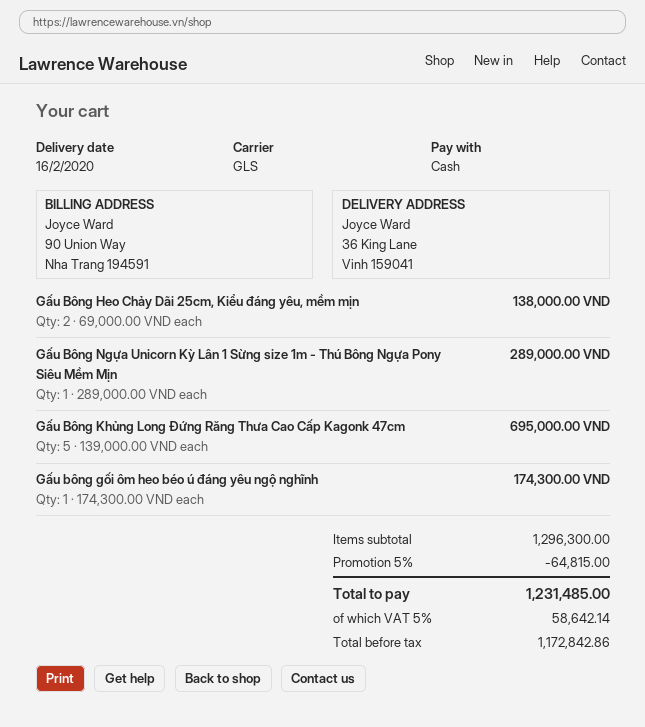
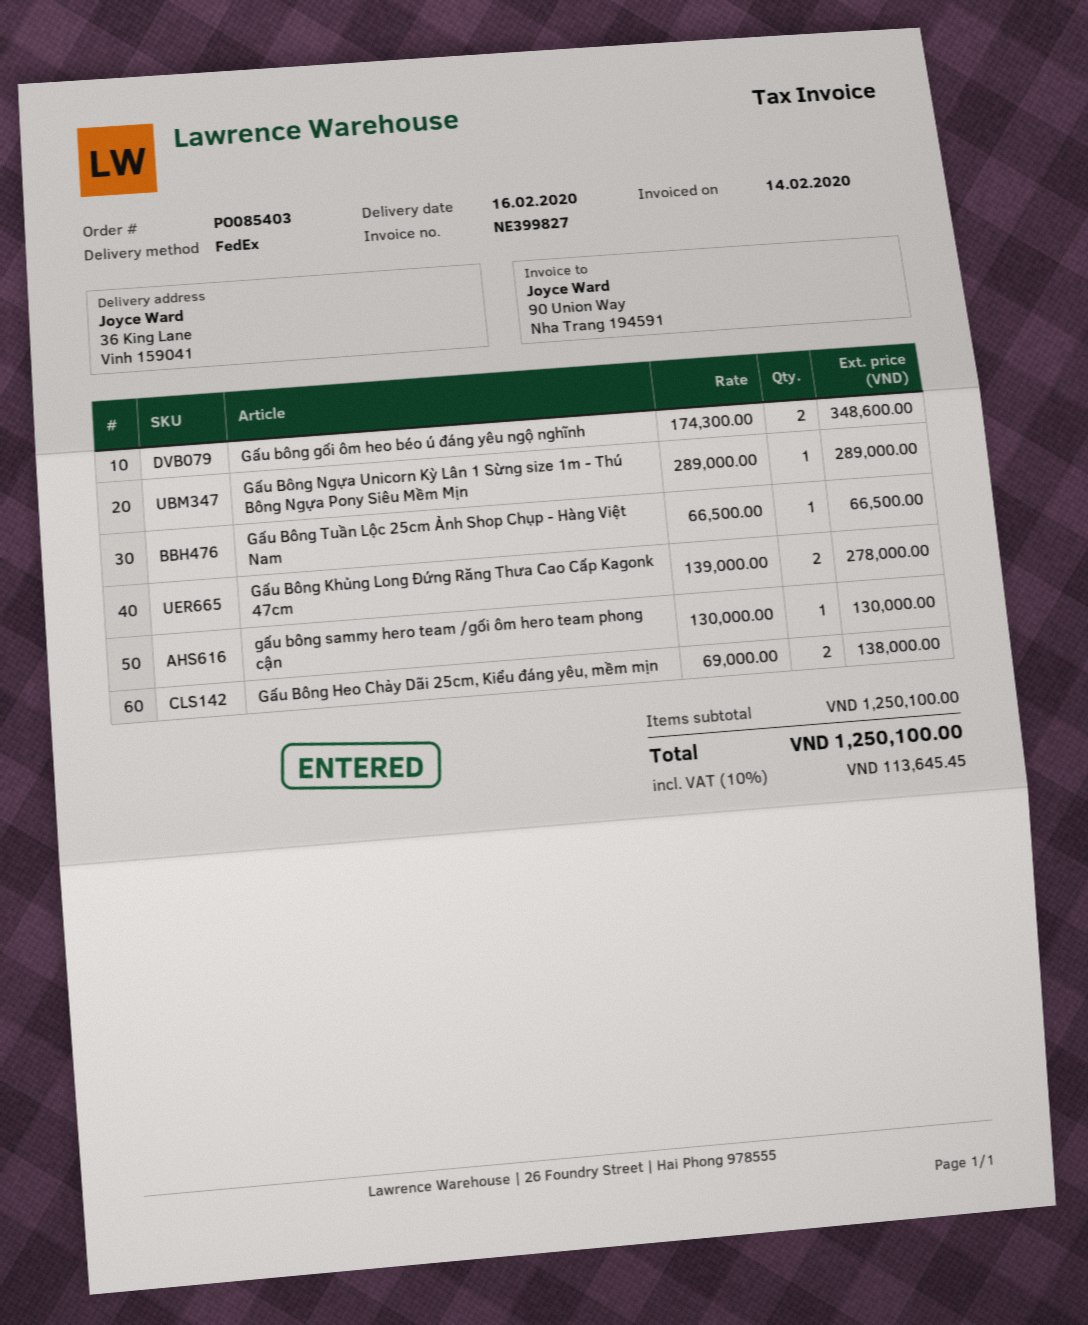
shipping method: GLS -> FedEx
Gấu Bông Khủng Long Đứng Răng Thưa Cao Cấp Kagonk 47cm: 5 x 139000.00 = 695000.00 -> 2 x 139000.00 = 278000.00
Gấu bông gối ôm heo béo ú đáng yêu ngộ nghĩnh: 1 x 174300.00 = 174300.00 -> 2 x 174300.00 = 348600.00
Gấu Bông Tuần Lộc 25cm Ảnh Shop Chụp - Hàng Việt Nam: none -> 1 x 66500.00 = 66500.00
gấu bông sammy hero team /gối ôm hero team phong cận: none -> 1 x 130000.00 = 130000.00
subtotal: 1296300.00 -> 1250100.00
discount: 5% = 64815.00 -> none
tax: 5% = 58642.14 -> 10% = 113645.45
total: 1231485.00 -> 1250100.00

